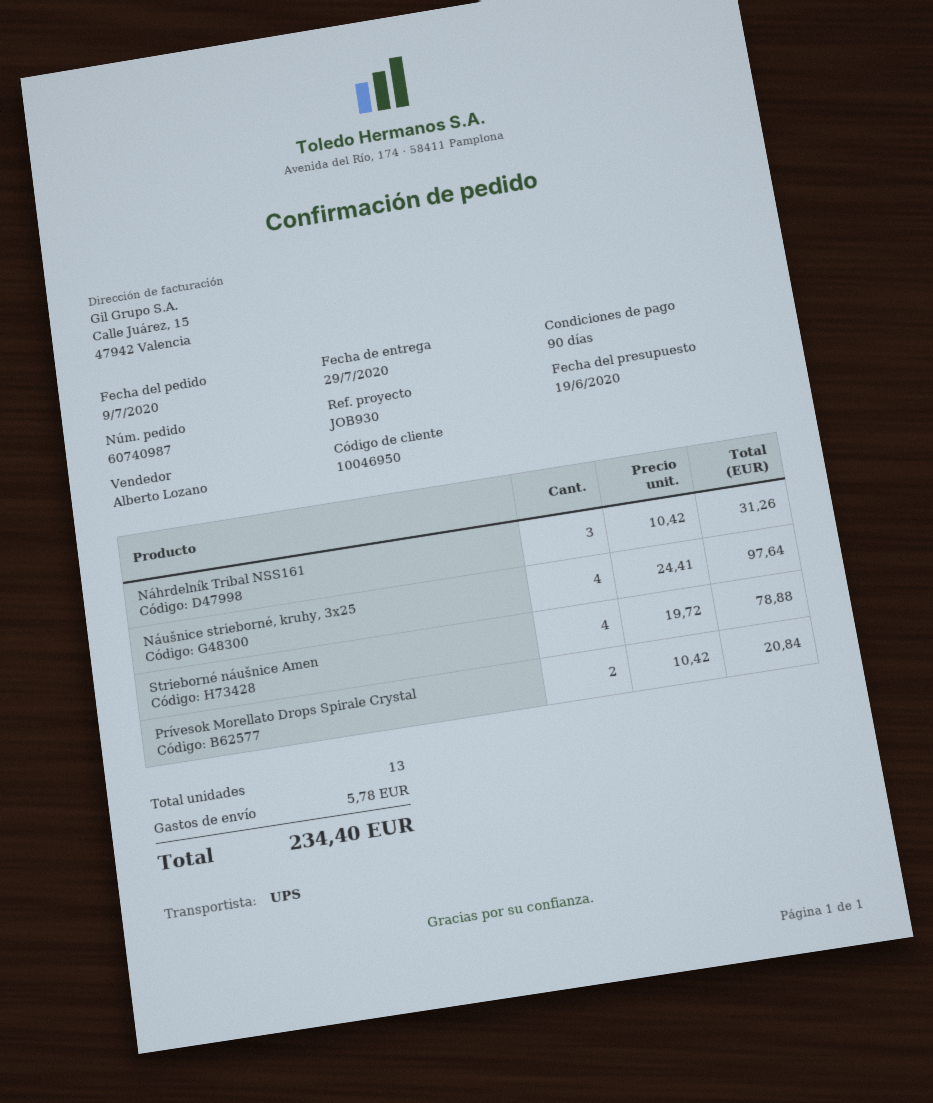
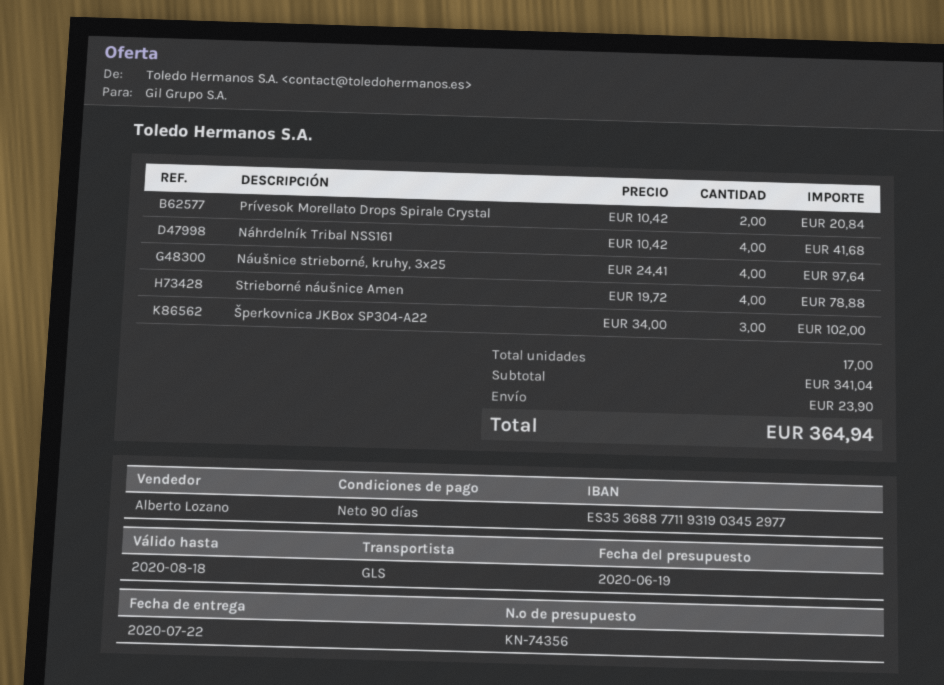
delivery date: 2020-07-29 -> 2020-07-22
shipping method: UPS -> GLS
Náhrdelník Tribal NSS161: 3 x 10.42 = 31.26 -> 4 x 10.42 = 41.68
Šperkovnica JKBox SP304-A22: none -> 3 x 34.00 = 102.00
total quantity: 13 -> 17
shipping: 5.78 -> 23.90
total: 234.40 -> 364.94

